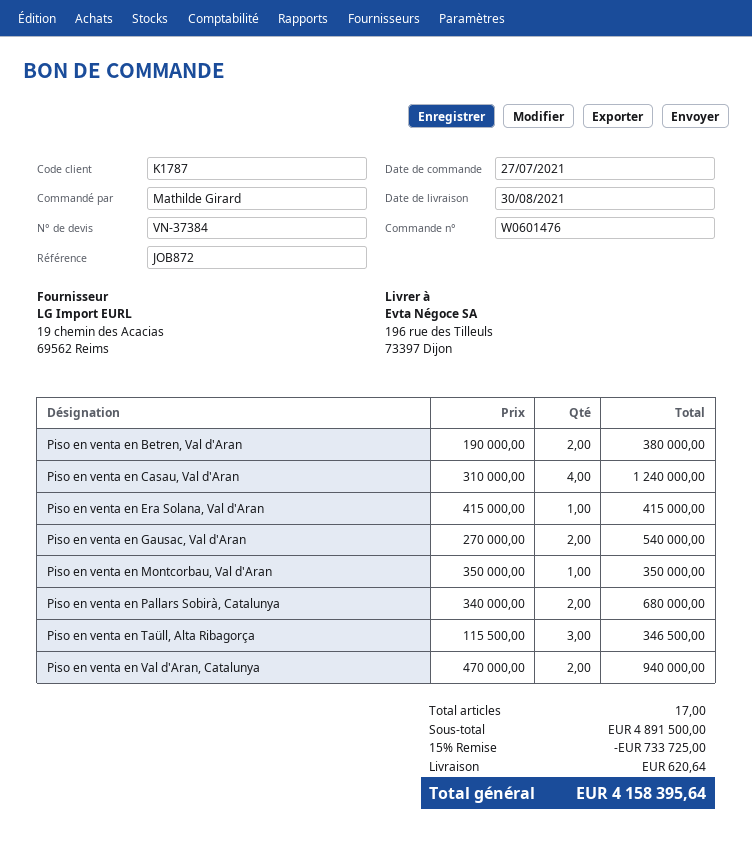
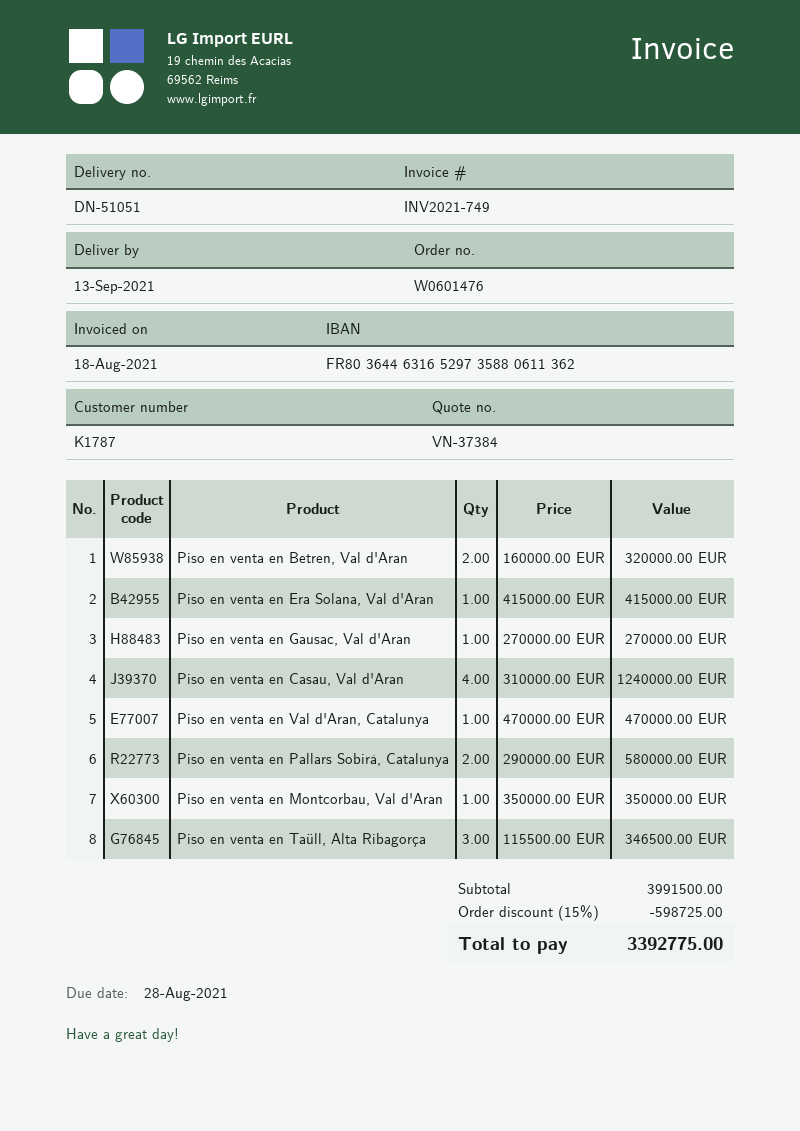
delivery date: 2021-08-30 -> 2021-09-13
Piso en venta en Betren, Val d'Aran: 2 x 190000.00 = 380000.00 -> 2 x 160000.00 = 320000.00
Piso en venta en Gausac, Val d'Aran: 2 x 270000.00 = 540000.00 -> 1 x 270000.00 = 270000.00
Piso en venta en Pallars Sobirà, Catalunya: 2 x 340000.00 = 680000.00 -> 2 x 290000.00 = 580000.00
Piso en venta en Val d'Aran, Catalunya: 2 x 470000.00 = 940000.00 -> 1 x 470000.00 = 470000.00
subtotal: 4891500.00 -> 3991500.00
discount: 15% = 733725.00 -> 15% = 598725.00
shipping: 620.64 -> none
total: 4158395.64 -> 3392775.00

